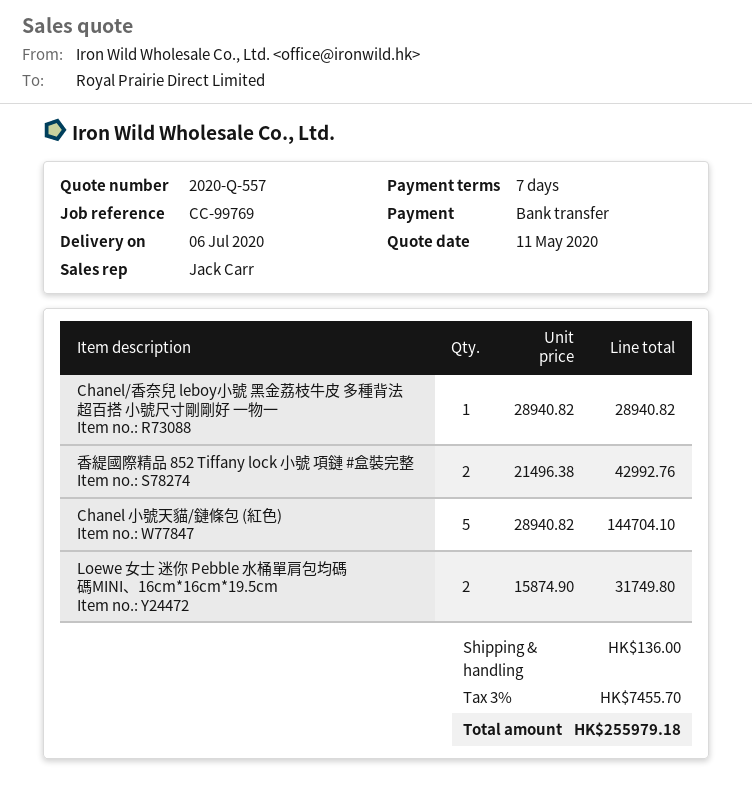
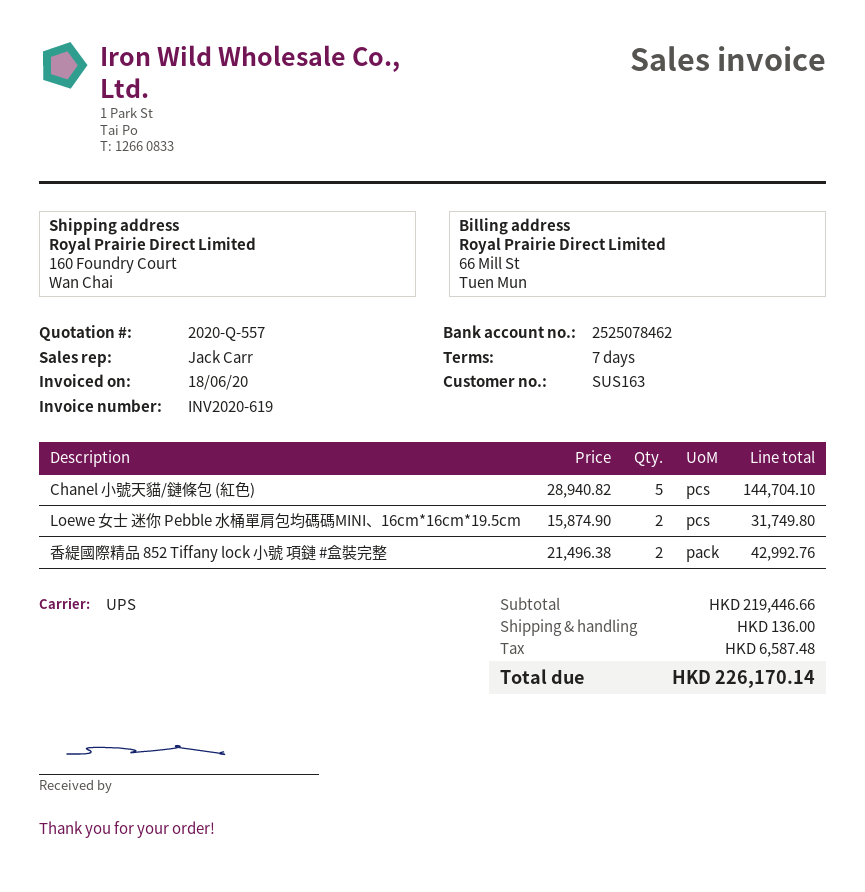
Chanel/香奈兒 leboy小號 黑金荔枝牛皮 多種背法 超百搭 小號尺寸剛剛好 一物一: 1 x 28940.82 = 28940.82 -> none
tax: 7455.70 -> 6587.48
total: 255979.18 -> 226170.14

